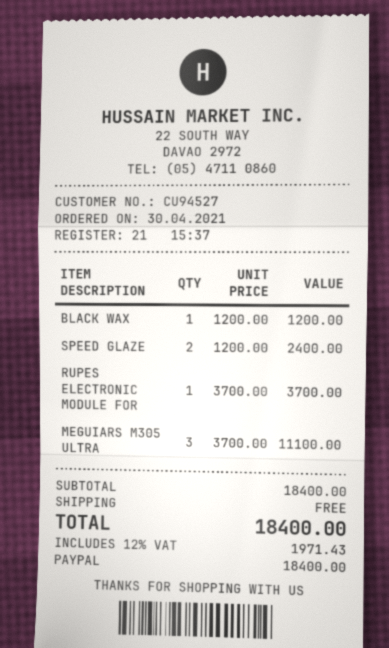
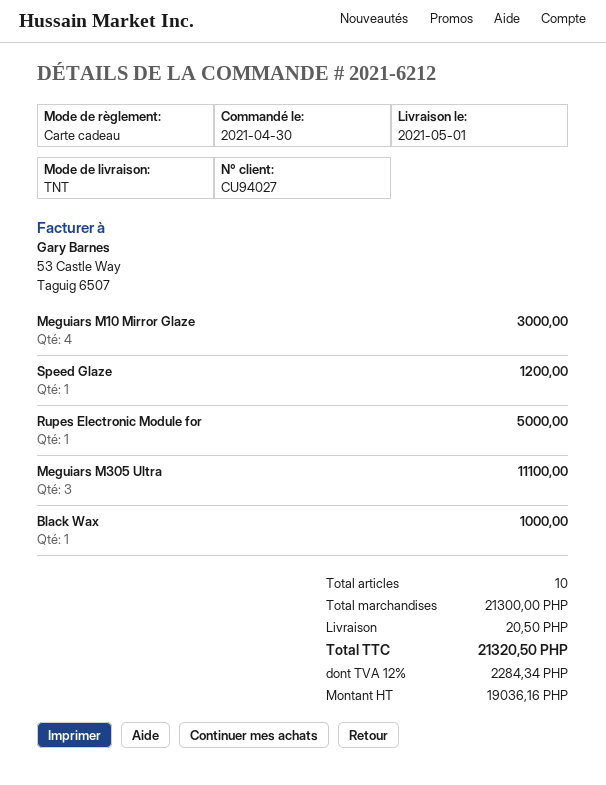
customer number: CU94527 -> CU94027
payment method: PayPal -> gift card
BLACK WAX: 1 for 1200.00 -> 1 for 1000.00
SPEED GLAZE: 2 for 2400.00 -> 1 for 1200.00
RUPES ELECTRONIC MODULE FOR: 1 for 3700.00 -> 1 for 5000.00
Meguiars M10 Mirror Glaze: none -> 4 for 3000.00
subtotal: 18400.00 -> 21300.00
shipping: 0.00 -> 20.50
tax: 12% = 1971.43 -> 12% = 2284.34
total: 18400.00 -> 21320.50

